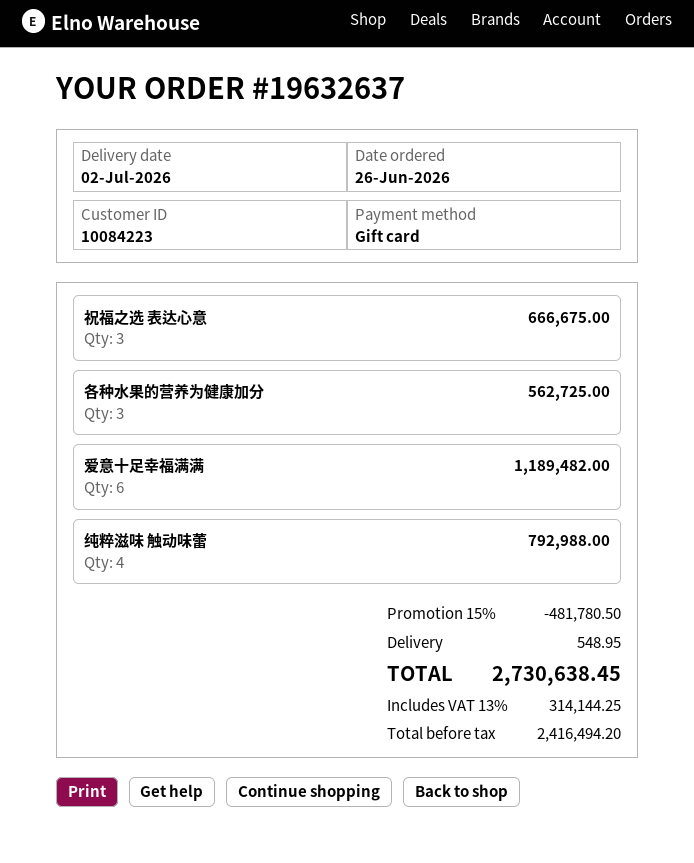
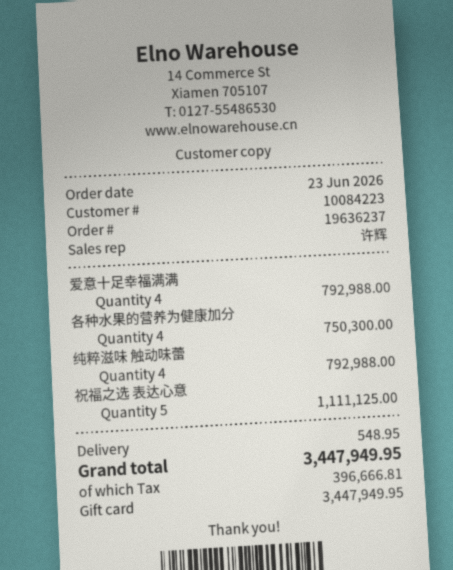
order number: 19632637 -> 19636237
order date: 2026-06-26 -> 2026-06-23
祝福之选 表达心意: 3 for 666675.00 -> 5 for 1111125.00
各种水果的营养为健康加分: 3 for 562725.00 -> 4 for 750300.00
爱意十足幸福满满: 6 for 1189482.00 -> 4 for 792988.00
discount: 15% = 481780.50 -> none
tax: 314144.25 -> 396666.81
total: 2730638.45 -> 3447949.95

